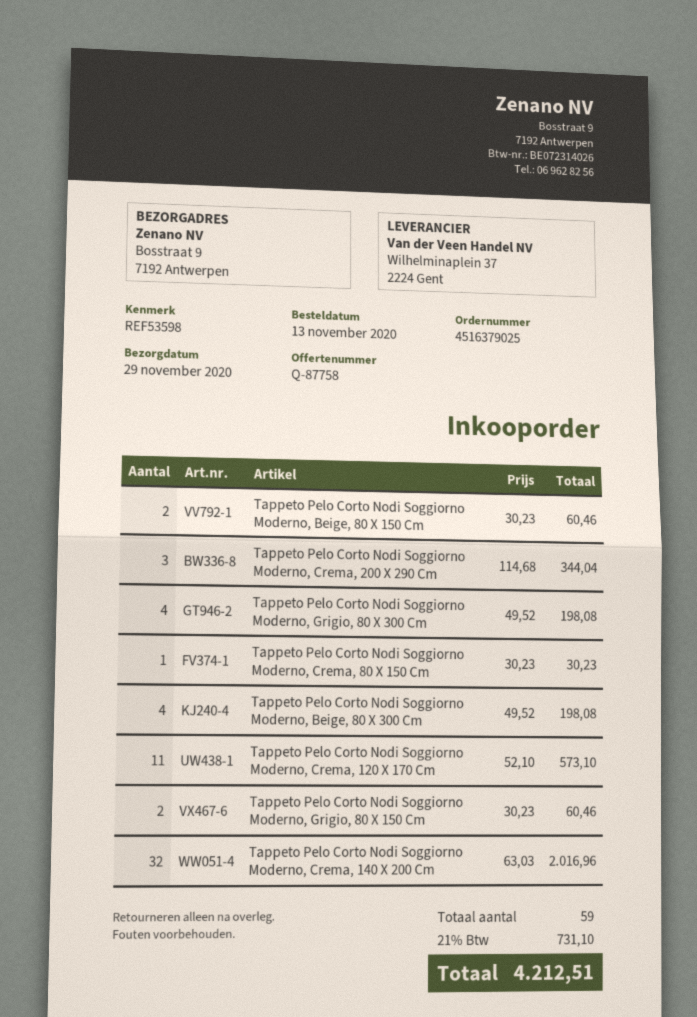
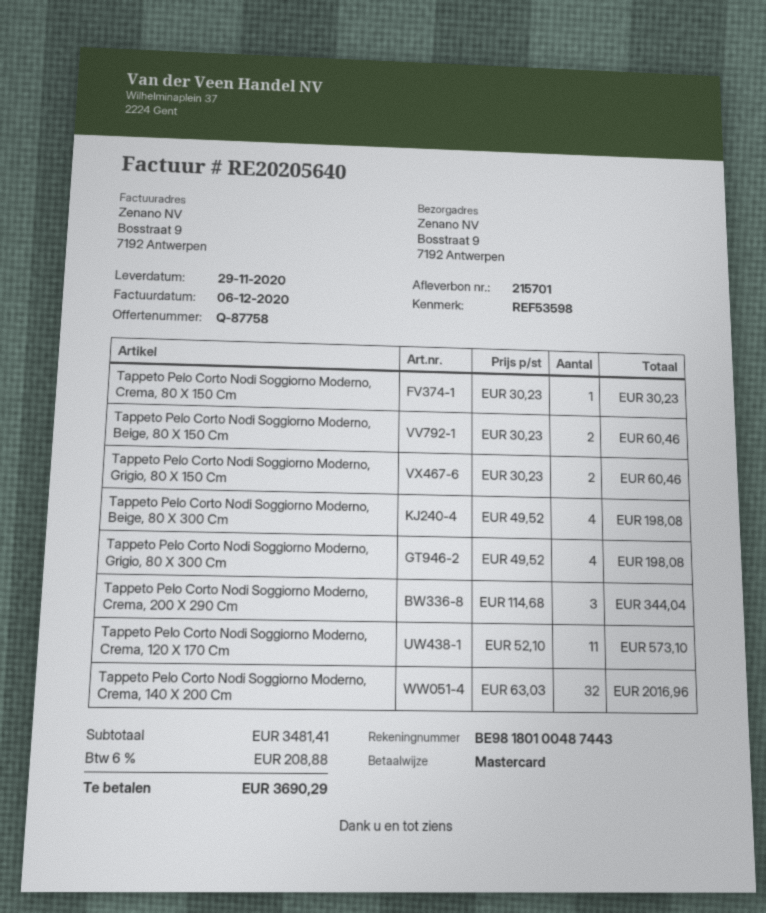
tax: 21% = 731.10 -> 6% = 208.88
total: 4212.51 -> 3690.29

